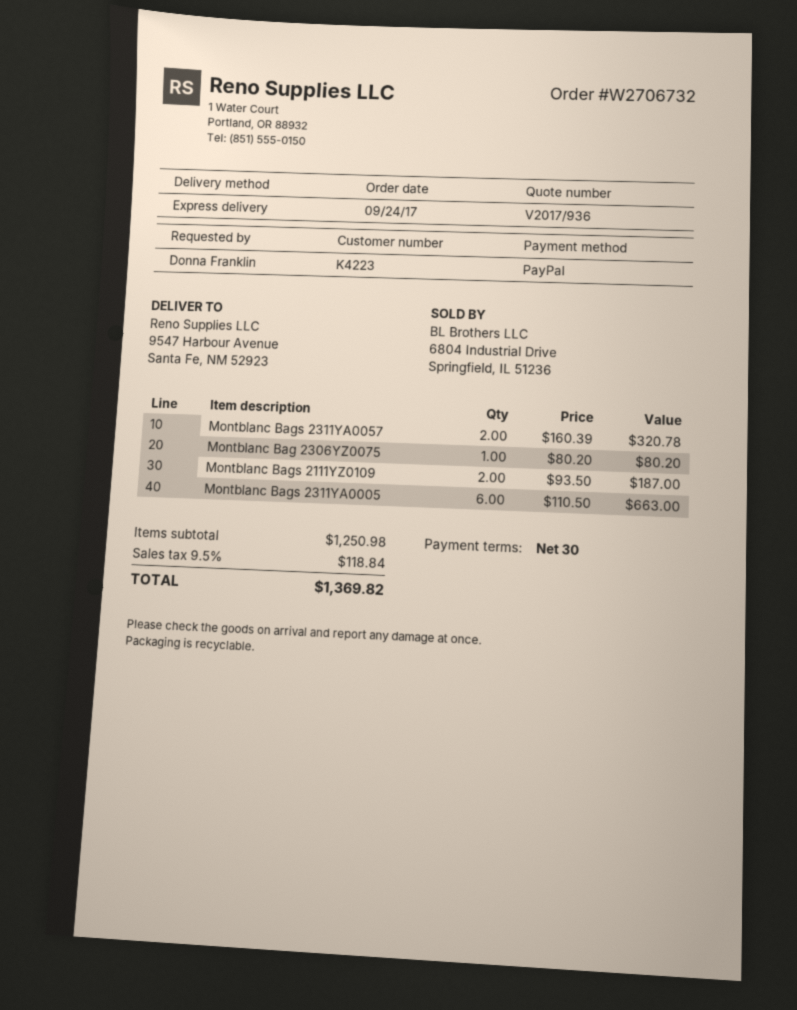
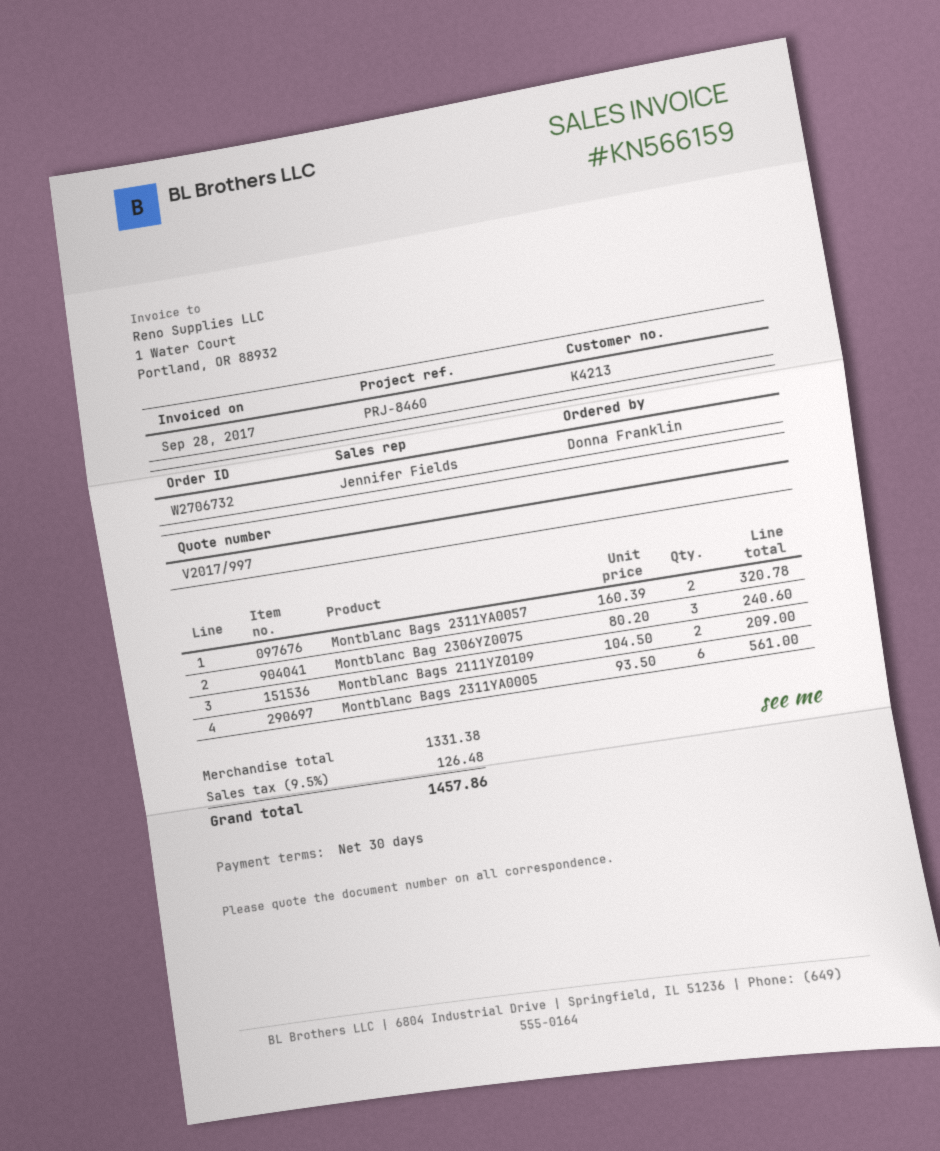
quote number: V2017/936 -> V2017/997
customer number: K4223 -> K4213
Montblanc Bag 2306YZ0075: 1 x 80.20 = 80.20 -> 3 x 80.20 = 240.60
Montblanc Bags 2111YZ0109: 2 x 93.50 = 187.00 -> 2 x 104.50 = 209.00
Montblanc Bags 2311YA0005: 6 x 110.50 = 663.00 -> 6 x 93.50 = 561.00
subtotal: 1250.98 -> 1331.38
tax: 9.5% = 118.84 -> 9.5% = 126.48
total: 1369.82 -> 1457.86

